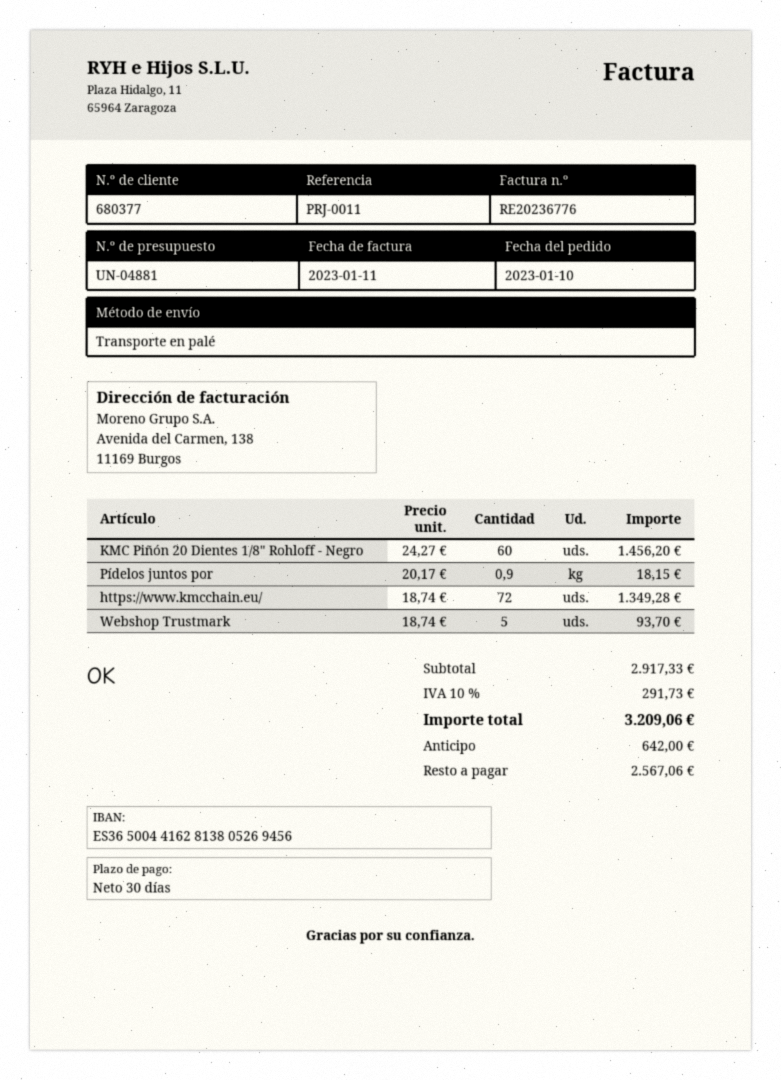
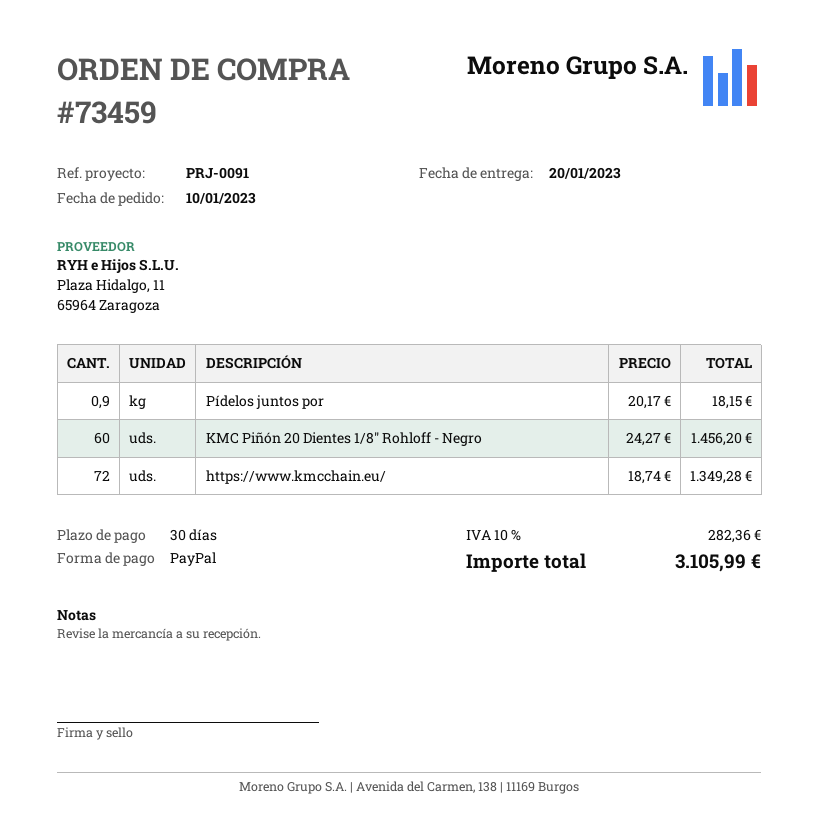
reference: PRJ-0011 -> PRJ-0091
Webshop Trustmark: 5 x 18.74 = 93.70 -> none
tax: 10% = 291.73 -> 10% = 282.36
total: 3209.06 -> 3105.99

